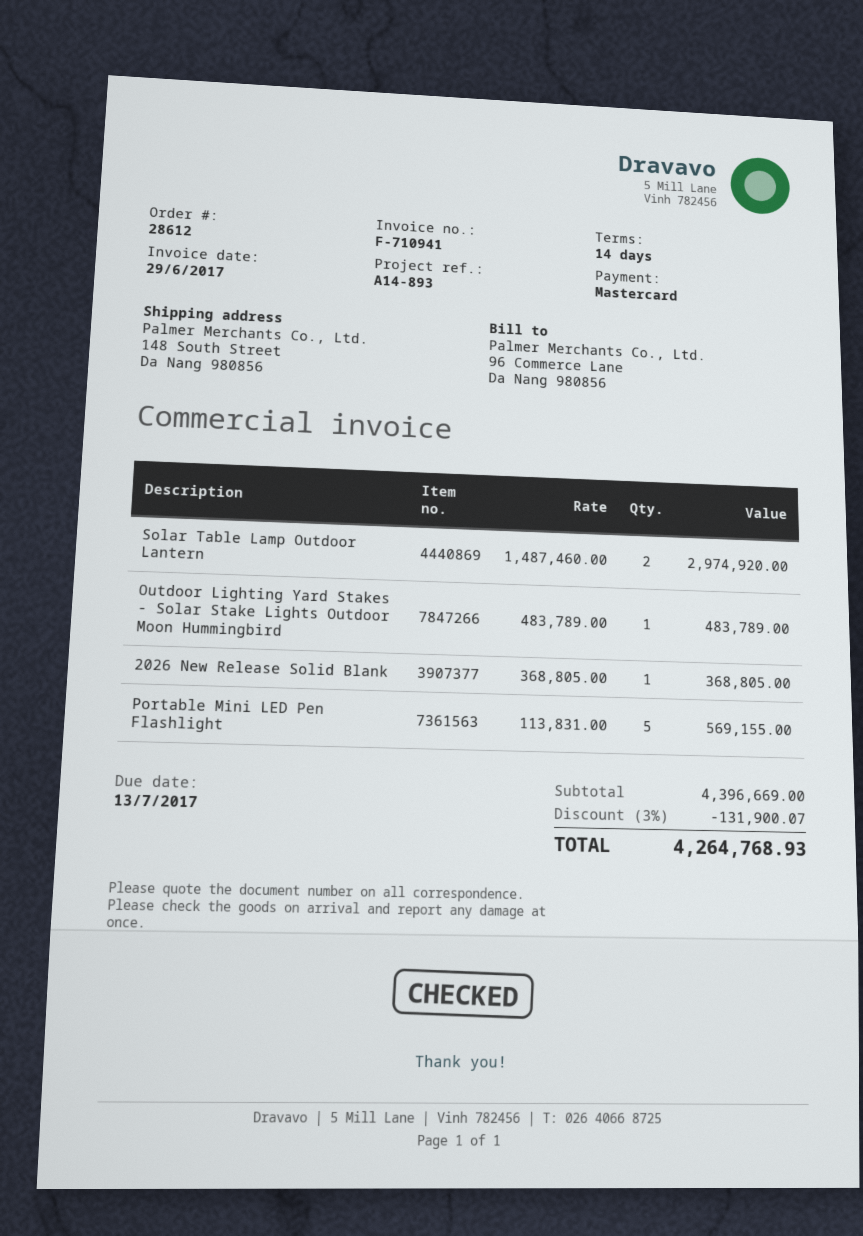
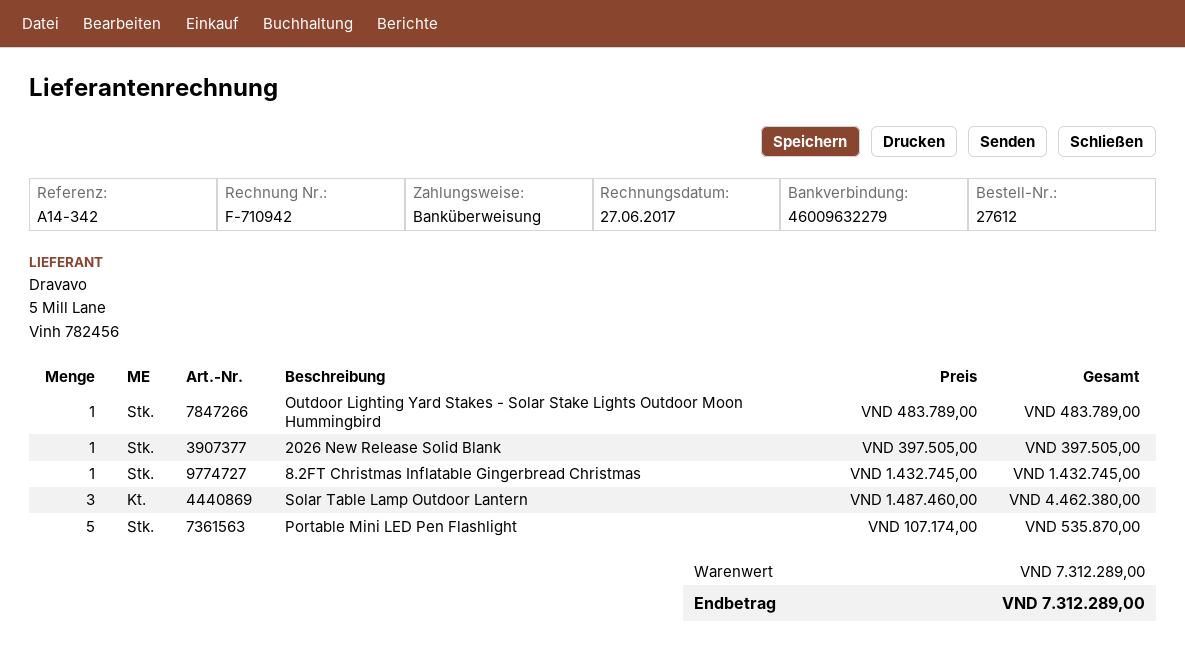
order number: 28612 -> 27612
invoice number: F-710941 -> F-710942
invoice date: 2017-06-29 -> 2017-06-27
reference: A14-893 -> A14-342
payment method: Mastercard -> bank transfer
Solar Table Lamp Outdoor Lantern: 2 x 1487460.00 = 2974920.00 -> 3 x 1487460.00 = 4462380.00
2026 New Release Solid Blank: 1 x 368805.00 = 368805.00 -> 1 x 397505.00 = 397505.00
Portable Mini LED Pen Flashlight: 5 x 113831.00 = 569155.00 -> 5 x 107174.00 = 535870.00
8.2FT Christmas Inflatable Gingerbread Christmas: none -> 1 x 1432745.00 = 1432745.00
subtotal: 4396669.00 -> 7312289.00
discount: 3% = 131900.07 -> none
total: 4264768.93 -> 7312289.00

